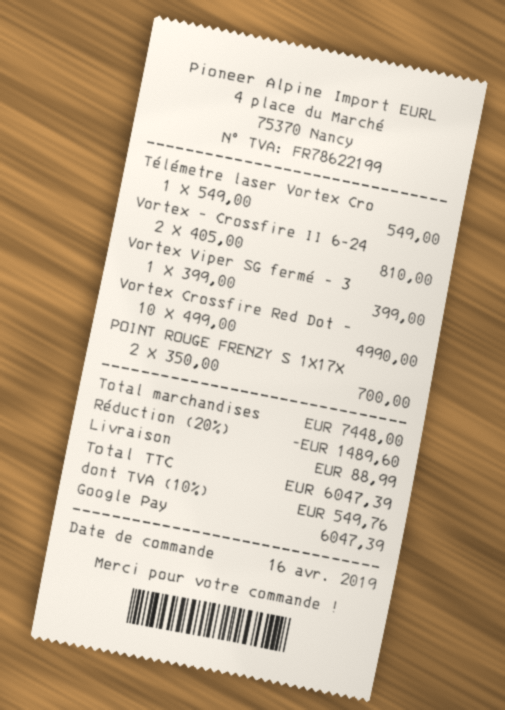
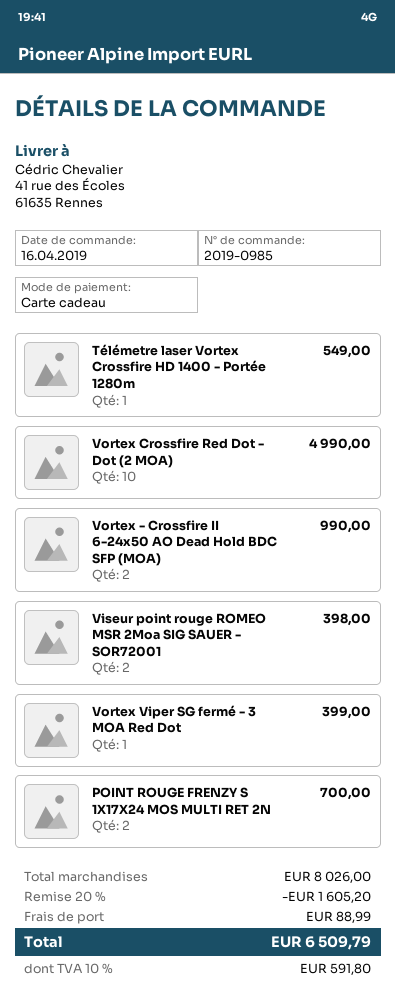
payment method: Google Pay -> gift card
Vortex - Crossfire II 6-24: 2 for 810.00 -> 2 for 990.00
Viseur point rouge ROMEO MSR 2Moa SIG SAUER - SOR72001: none -> 2 for 398.00
subtotal: 7448.00 -> 8026.00
discount: 20% = 1489.60 -> 20% = 1605.20
tax: 10% = 549.76 -> 10% = 591.80
total: 6047.39 -> 6509.79

